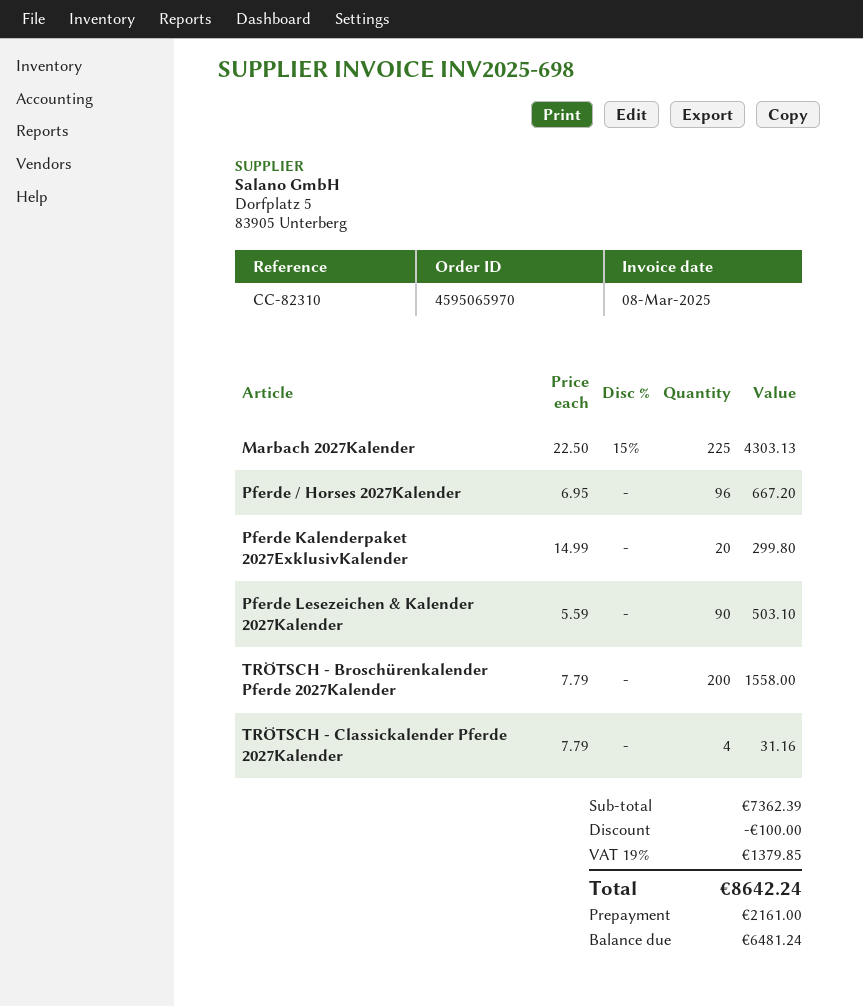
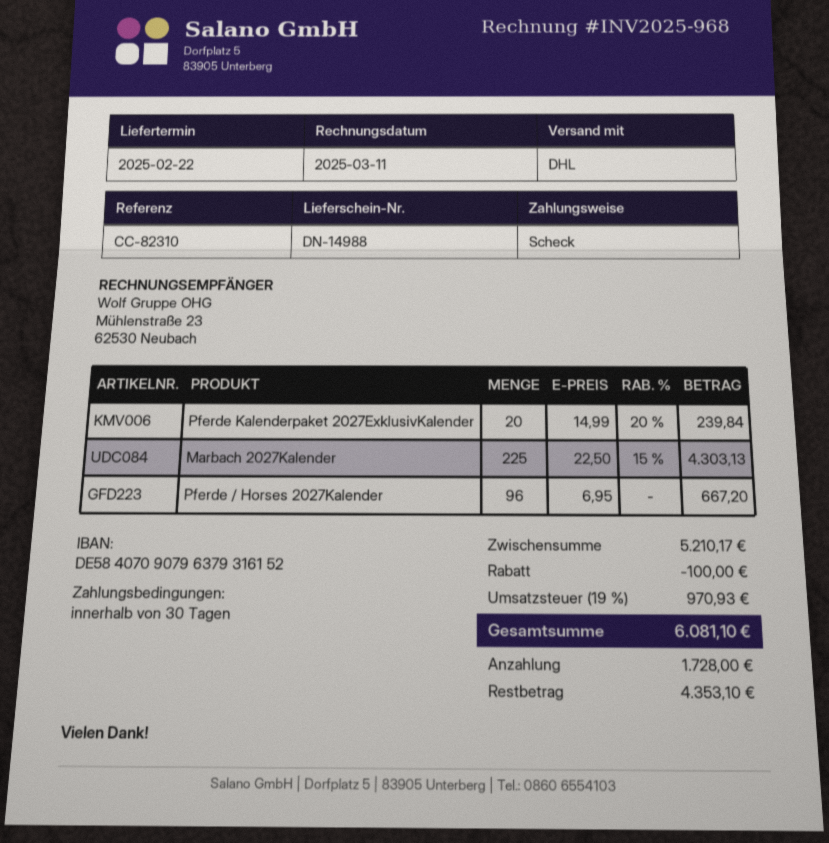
invoice number: INV2025-698 -> INV2025-968
invoice date: 2025-03-08 -> 2025-03-11
Pferde Kalenderpaket 2027ExklusivKalender: 20 x 14.99 = 299.80 -> 20 x 14.99 - 20% = 239.84
Pferde Lesezeichen & Kalender 2027Kalender: 90 x 5.59 = 503.10 -> none
TRÖTSCH - Broschürenkalender Pferde 2027Kalender: 200 x 7.79 = 1558.00 -> none
TRÖTSCH - Classickalender Pferde 2027Kalender: 4 x 7.79 = 31.16 -> none
subtotal: 7362.39 -> 5210.17
tax: 19% = 1379.85 -> 19% = 970.93
total: 8642.24 -> 6081.10
deposit: 2161.00 -> 1728.00
balance: 6481.24 -> 4353.10

